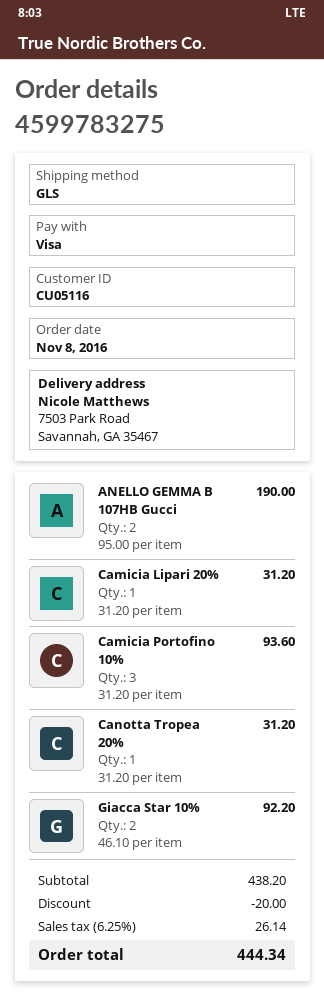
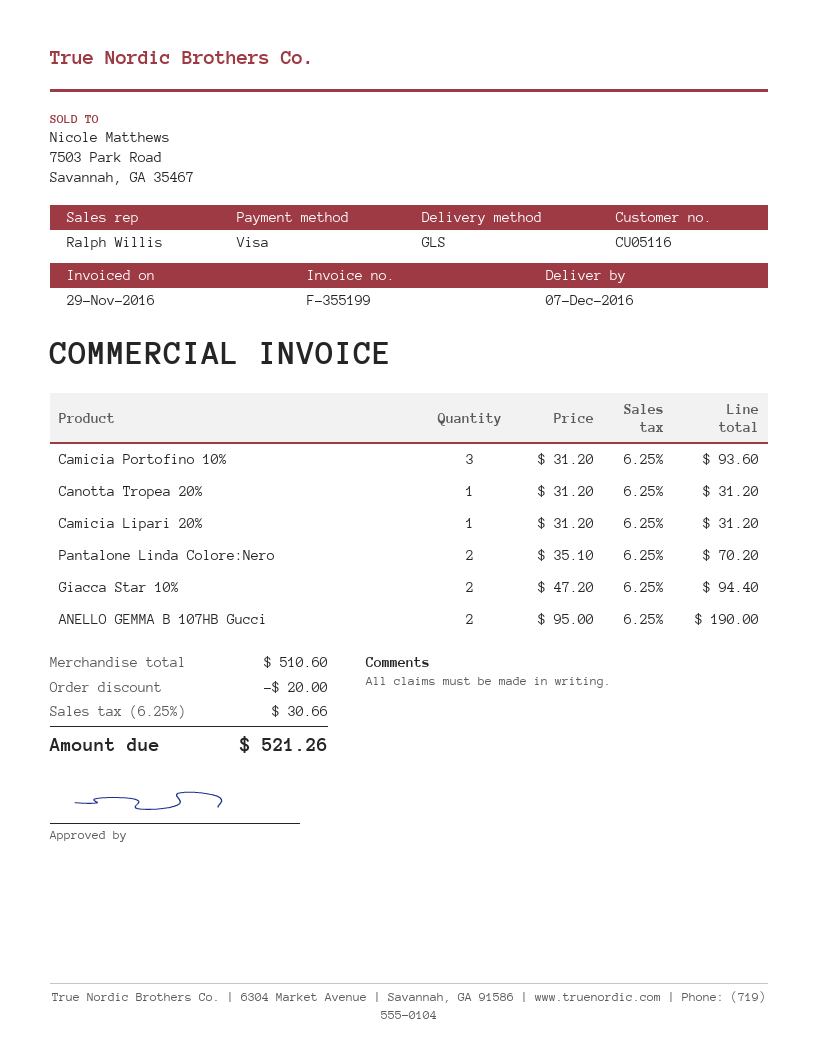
Giacca Star 10%: 2 x 46.10 = 92.20 -> 2 x 47.20 = 94.40
Pantalone Linda Colore:Nero: none -> 2 x 35.10 = 70.20
subtotal: 438.20 -> 510.60
tax: 6.25% = 26.14 -> 6.25% = 30.66
total: 444.34 -> 521.26

